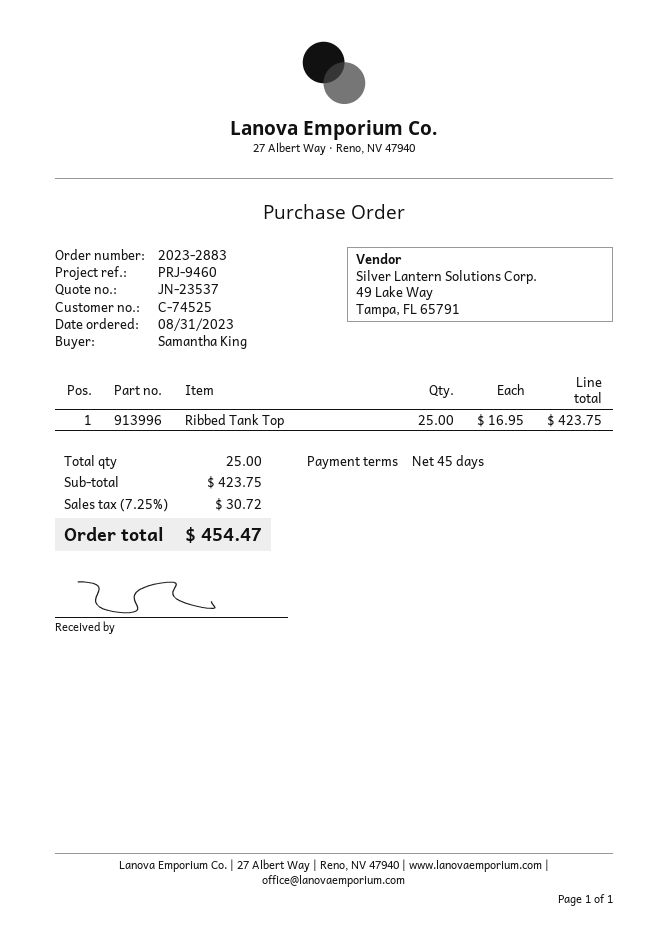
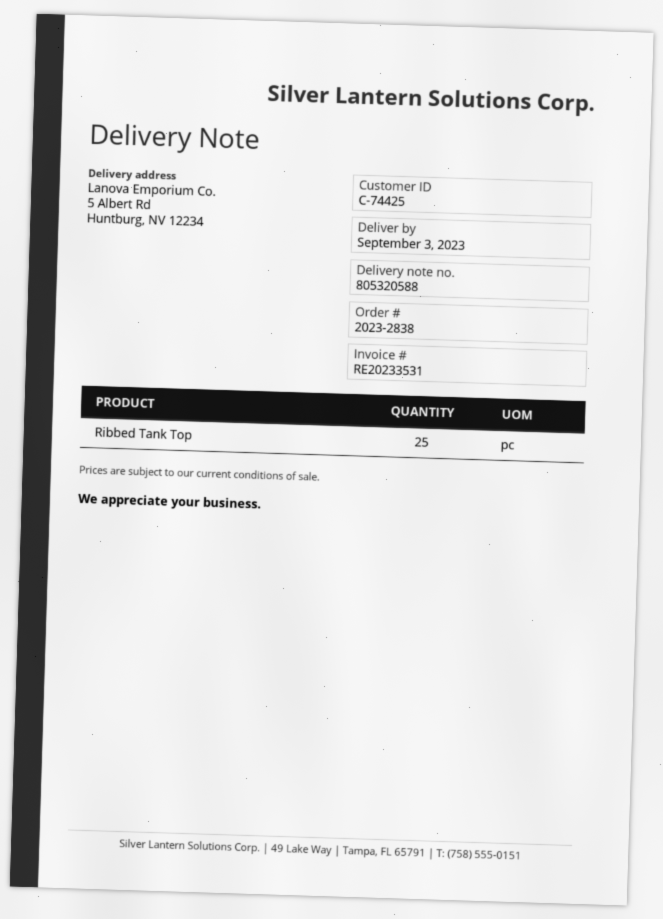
order number: 2023-2883 -> 2023-2838
customer number: C-74525 -> C-74425

